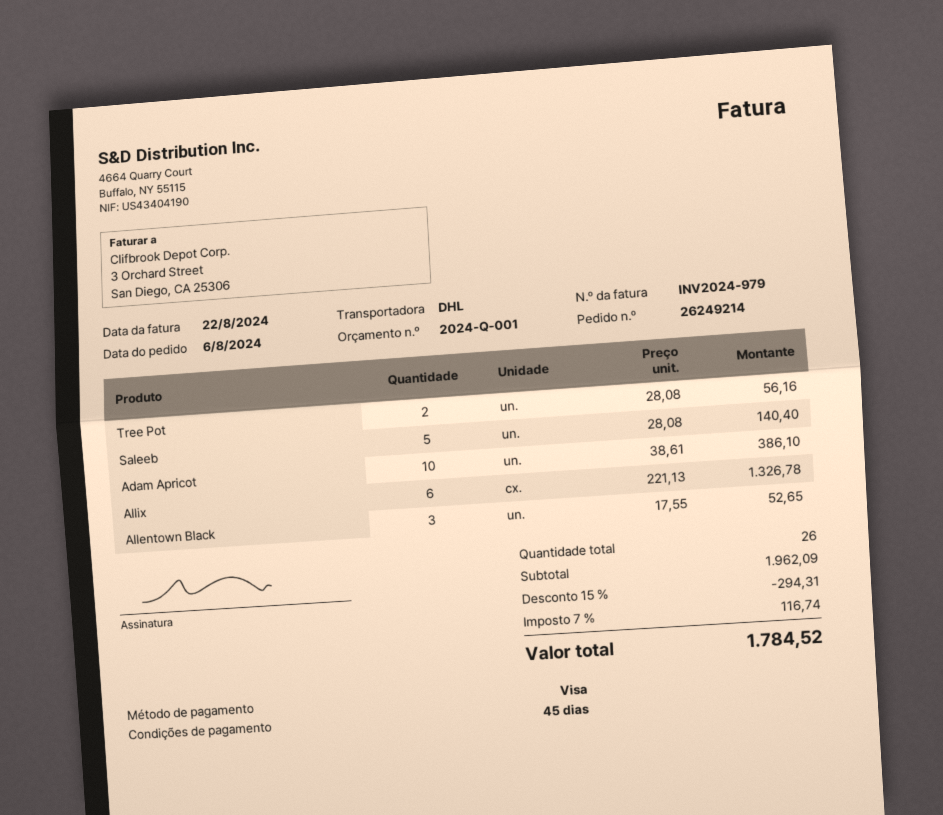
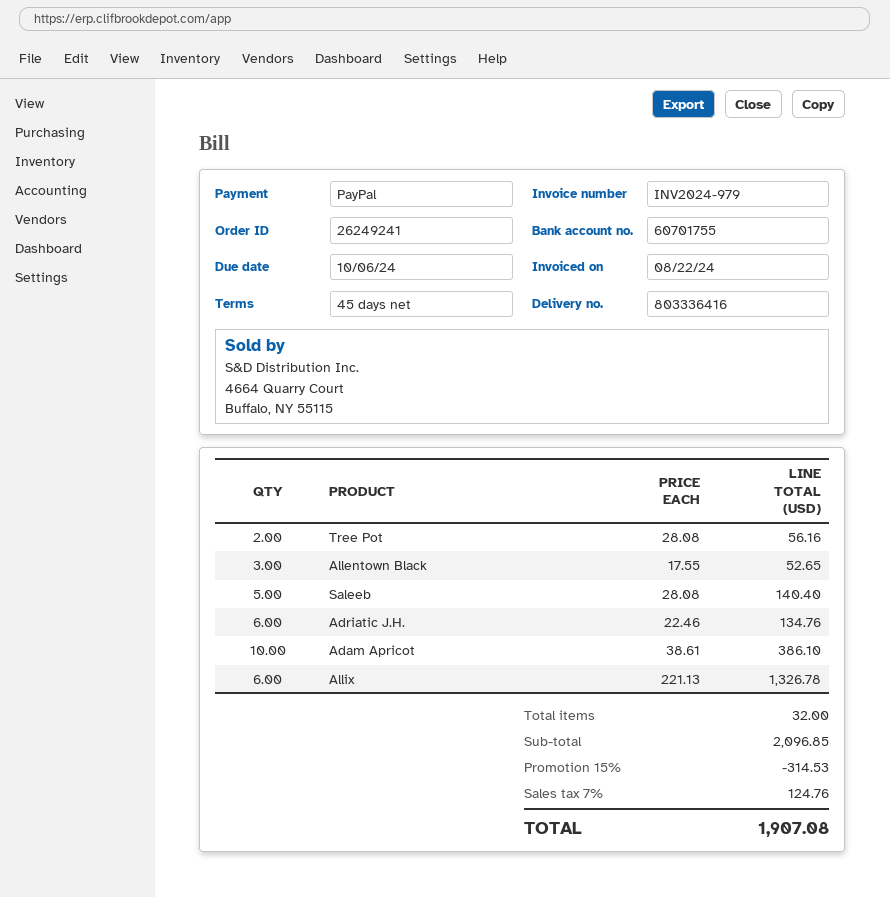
order number: 26249214 -> 26249241
payment method: Visa -> PayPal
Adriatic J.H.: none -> 6 x 22.46 = 134.76
total quantity: 26 -> 32
subtotal: 1962.09 -> 2096.85
discount: 15% = 294.31 -> 15% = 314.53
tax: 7% = 116.74 -> 7% = 124.76
total: 1784.52 -> 1907.08

